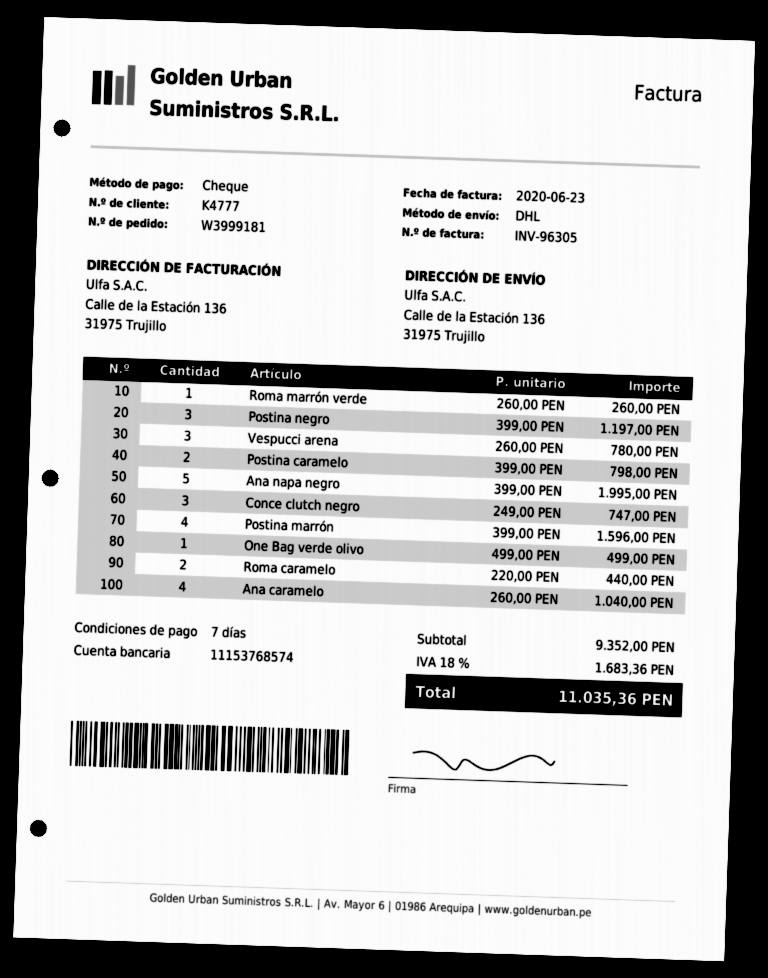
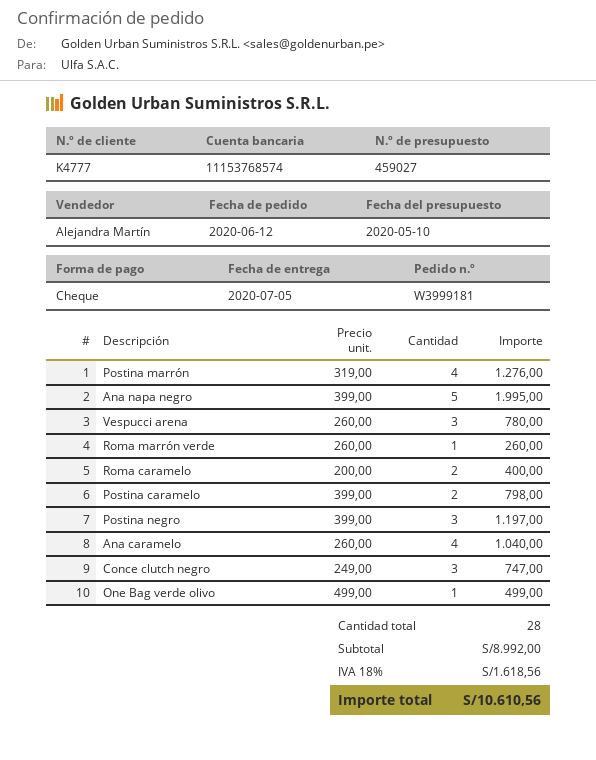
Postina marrón: 4 x 399.00 = 1596.00 -> 4 x 319.00 = 1276.00
Roma caramelo: 2 x 220.00 = 440.00 -> 2 x 200.00 = 400.00
subtotal: 9352.00 -> 8992.00
tax: 18% = 1683.36 -> 18% = 1618.56
total: 11035.36 -> 10610.56

